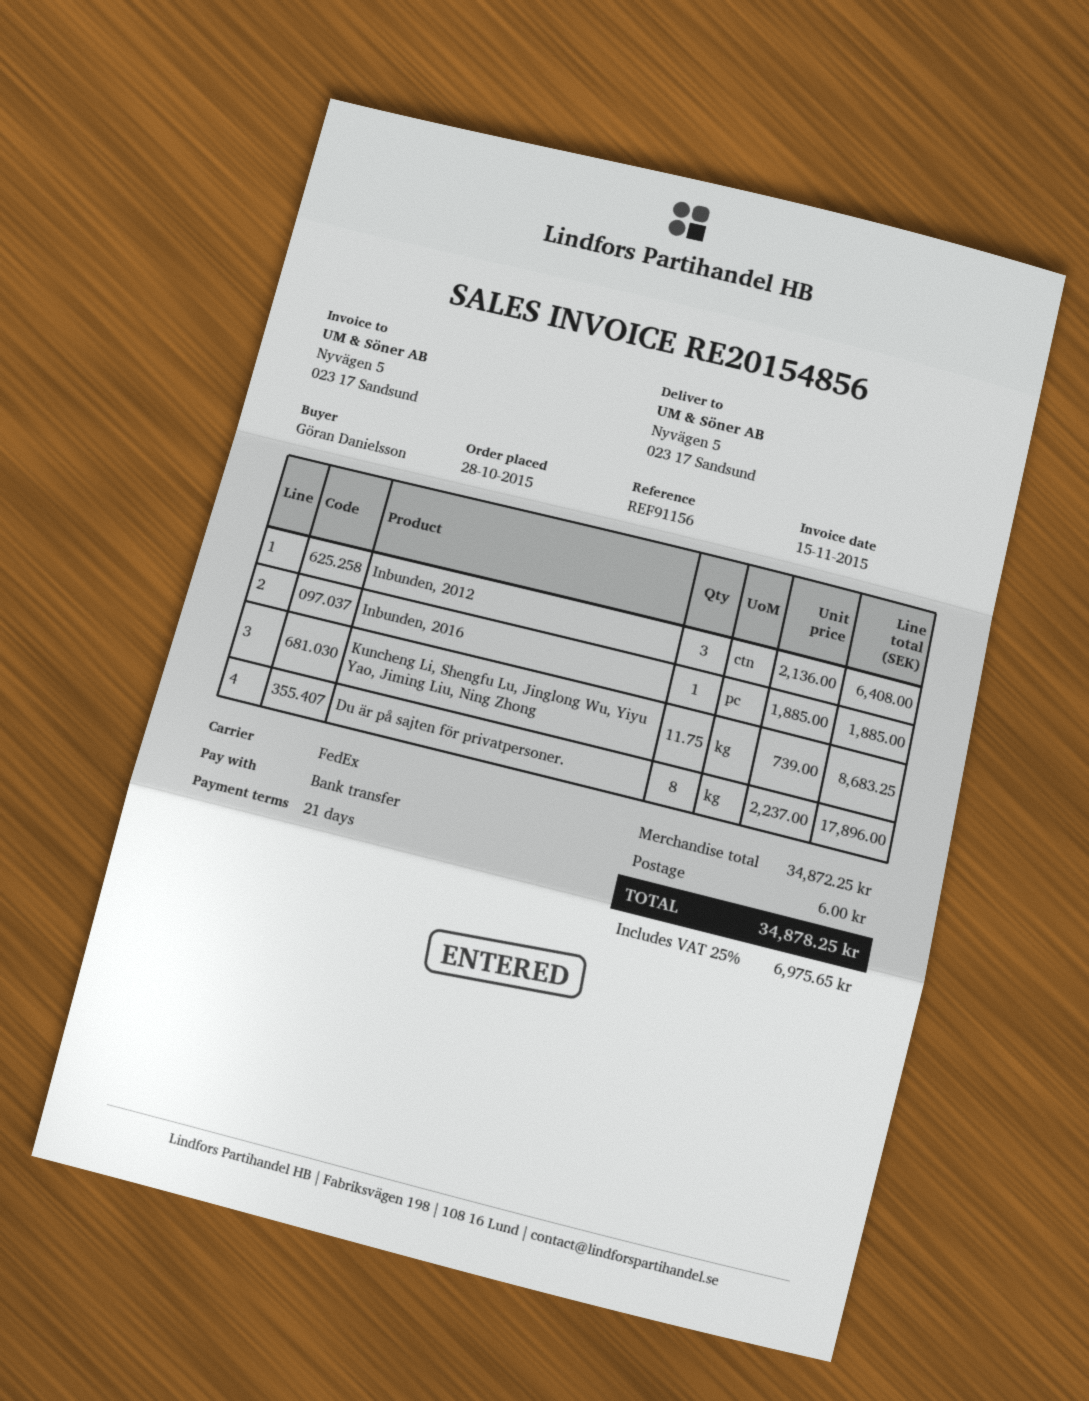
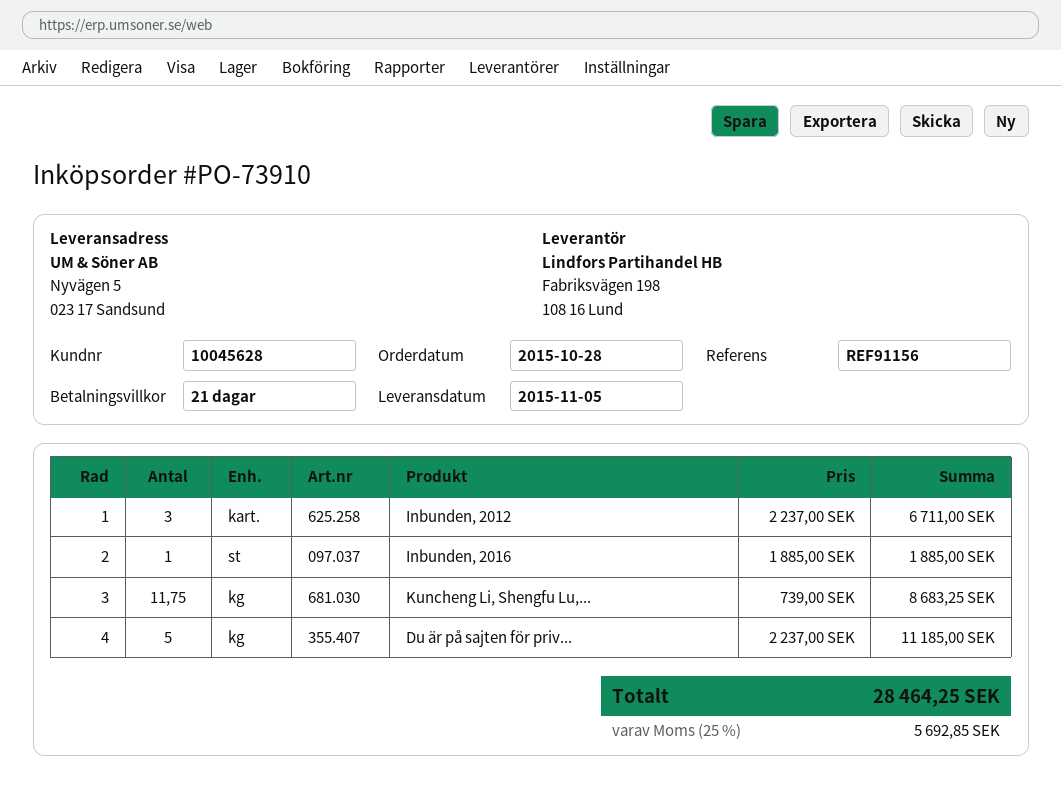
Inbunden, 2012: 3 x 2136.00 = 6408.00 -> 3 x 2237.00 = 6711.00
Du är på sajten för privatpersoner.: 8 x 2237.00 = 17896.00 -> 5 x 2237.00 = 11185.00
shipping: 6.00 -> none
tax: 25% = 6975.65 -> 25% = 5692.85
total: 34878.25 -> 28464.25

